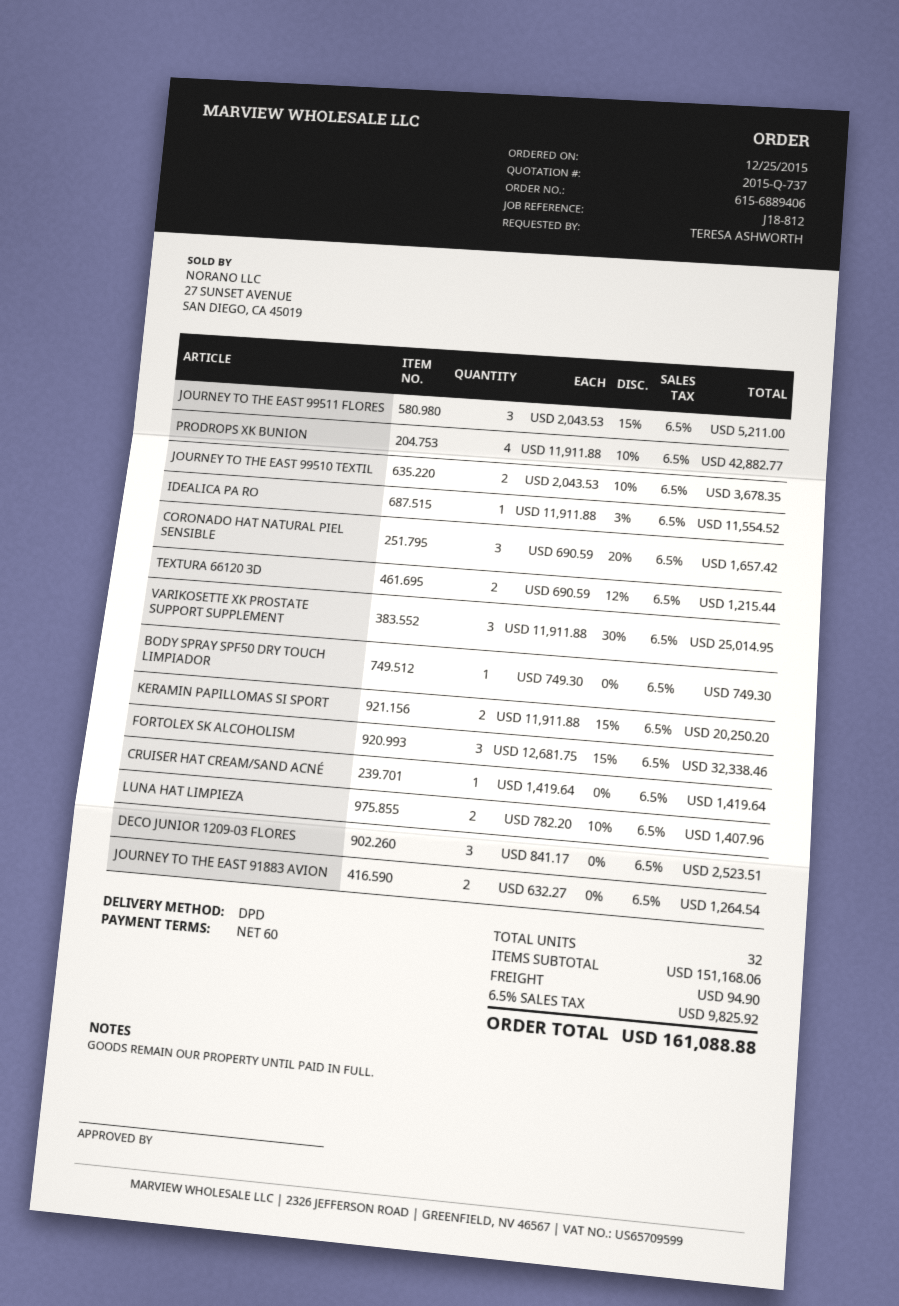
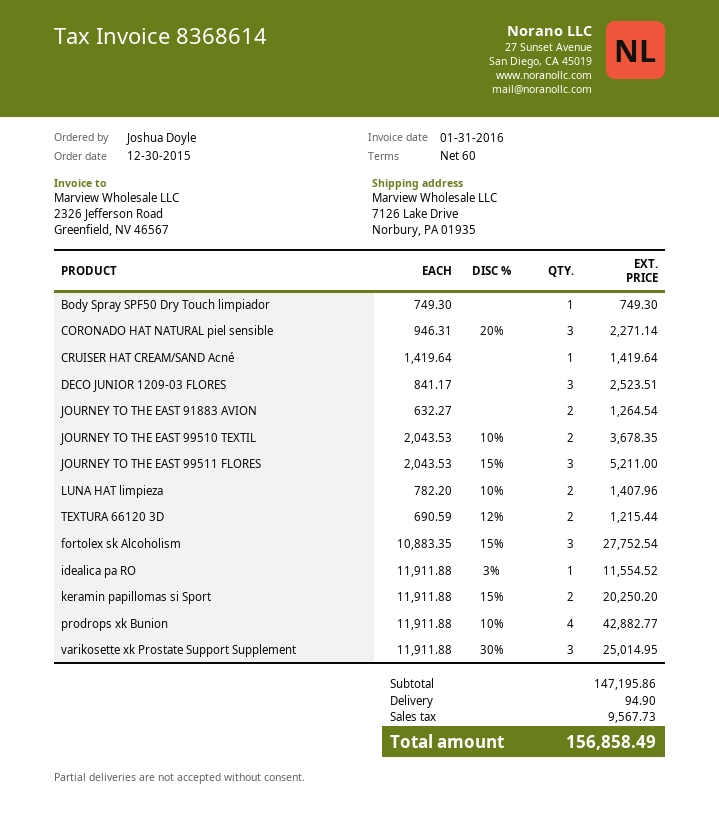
order date: 2015-12-25 -> 2015-12-30
ordered by: TERESA ASHWORTH -> Joshua Doyle
CORONADO HAT NATURAL PIEL SENSIBLE: 3 x 690.59 - 20% = 1657.42 -> 3 x 946.31 - 20% = 2271.14
FORTOLEX SK ALCOHOLISM: 3 x 12681.75 - 15% = 32338.46 -> 3 x 10883.35 - 15% = 27752.54
subtotal: 151168.06 -> 147195.86
tax: 9825.92 -> 9567.73
total: 161088.88 -> 156858.49

